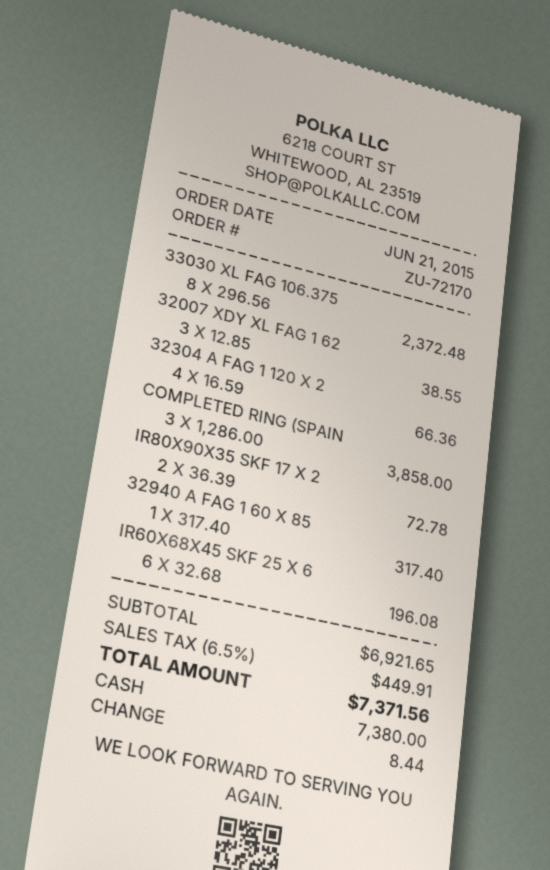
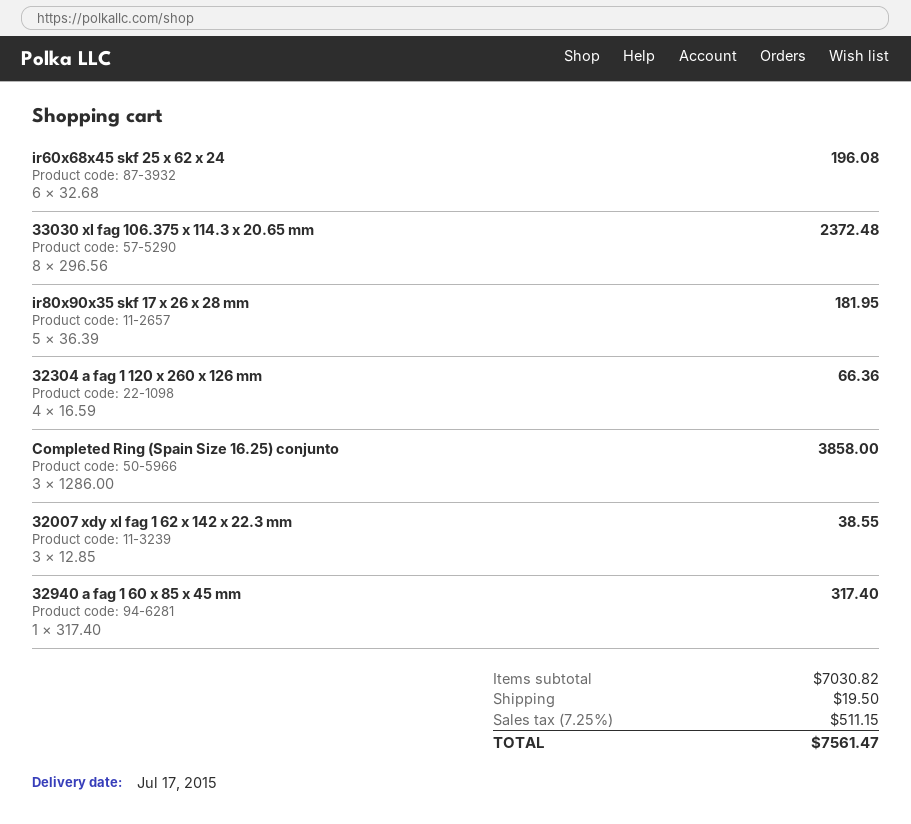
IR80X90X35 SKF 17 X 2: 2 x 36.39 = 72.78 -> 5 x 36.39 = 181.95
subtotal: 6921.65 -> 7030.82
shipping: none -> 19.50
tax: 6.5% = 449.91 -> 7.25% = 511.15
total: 7371.56 -> 7561.47

